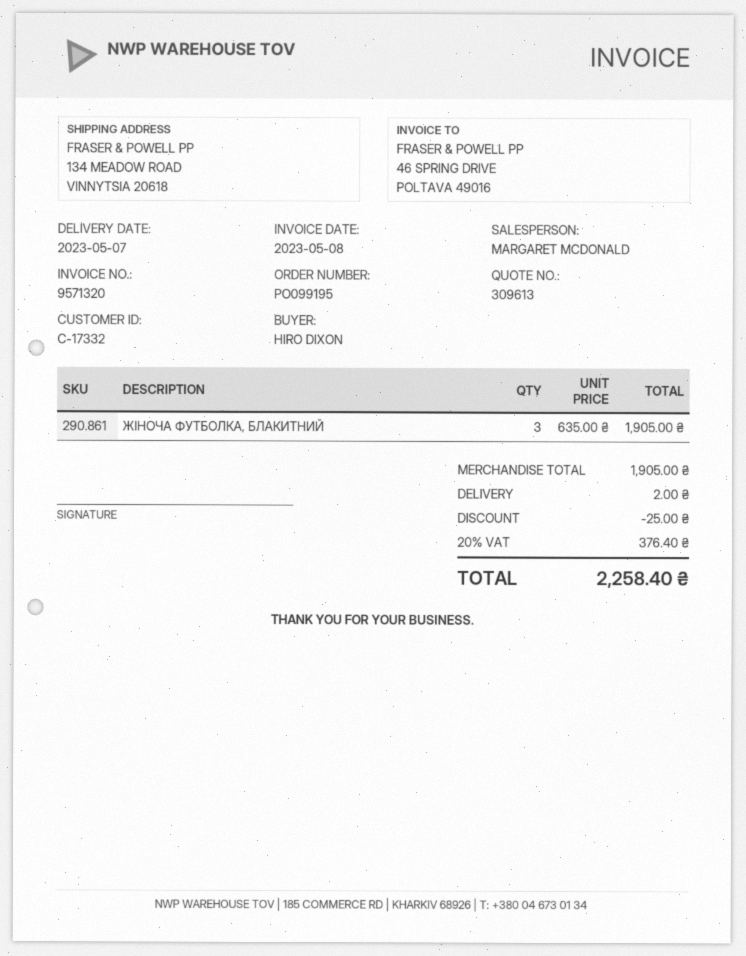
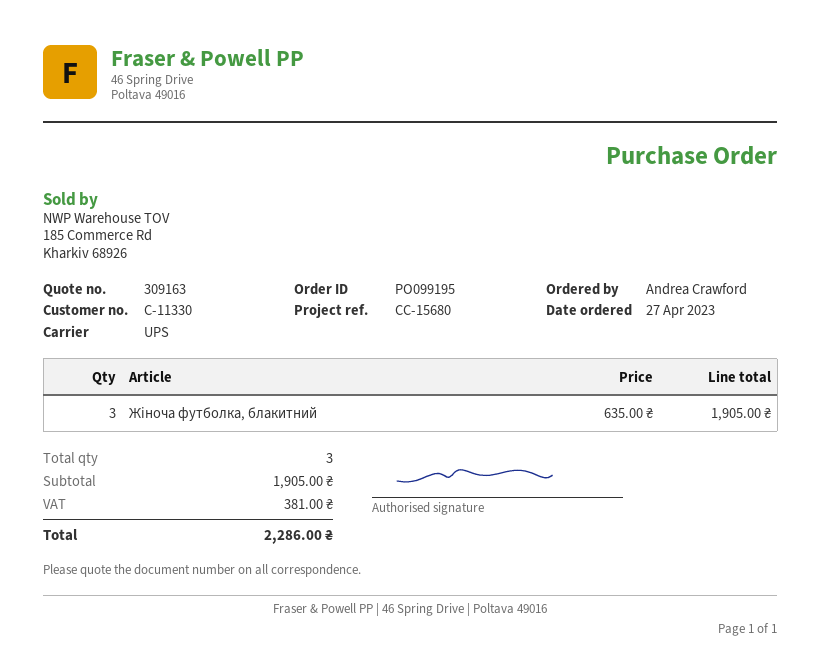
quote number: 309613 -> 309163
customer number: C-17332 -> C-11330
ordered by: HIRO DIXON -> Andrea Crawford
discount: 25.00 -> none
shipping: 2.00 -> none
tax: 376.40 -> 381.00
total: 2258.40 -> 2286.00

